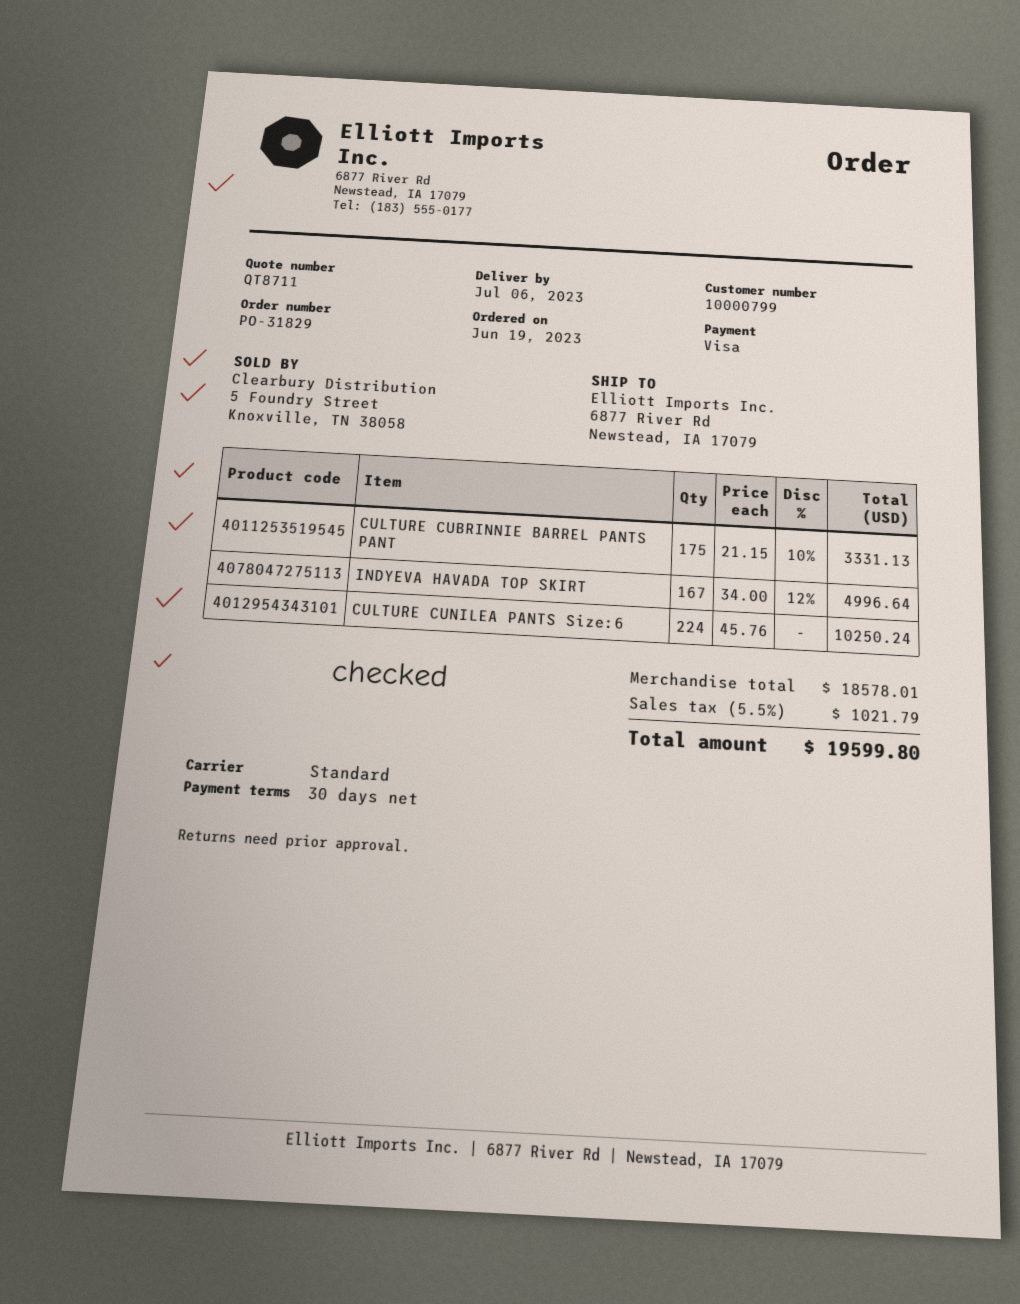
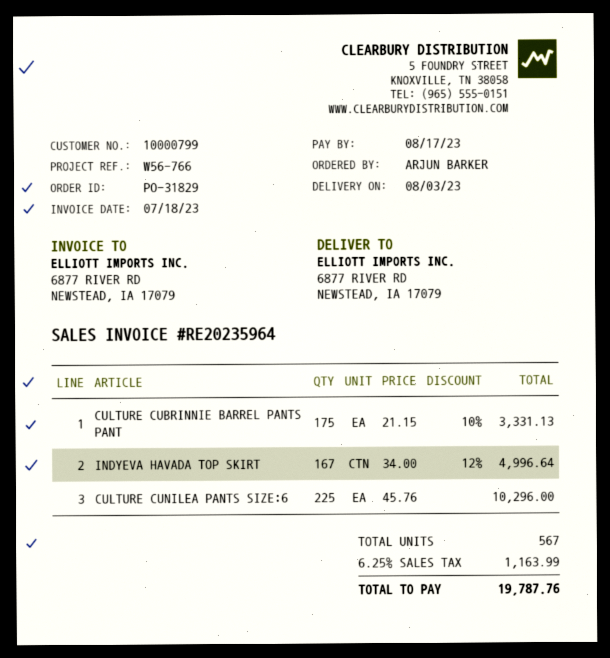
delivery date: 2023-07-06 -> 2023-08-03
CULTURE CUNILEA PANTS Size:6: 224 x 45.76 = 10250.24 -> 225 x 45.76 = 10296.00
tax: 5.5% = 1021.79 -> 6.25% = 1163.99
total: 19599.80 -> 19787.76

